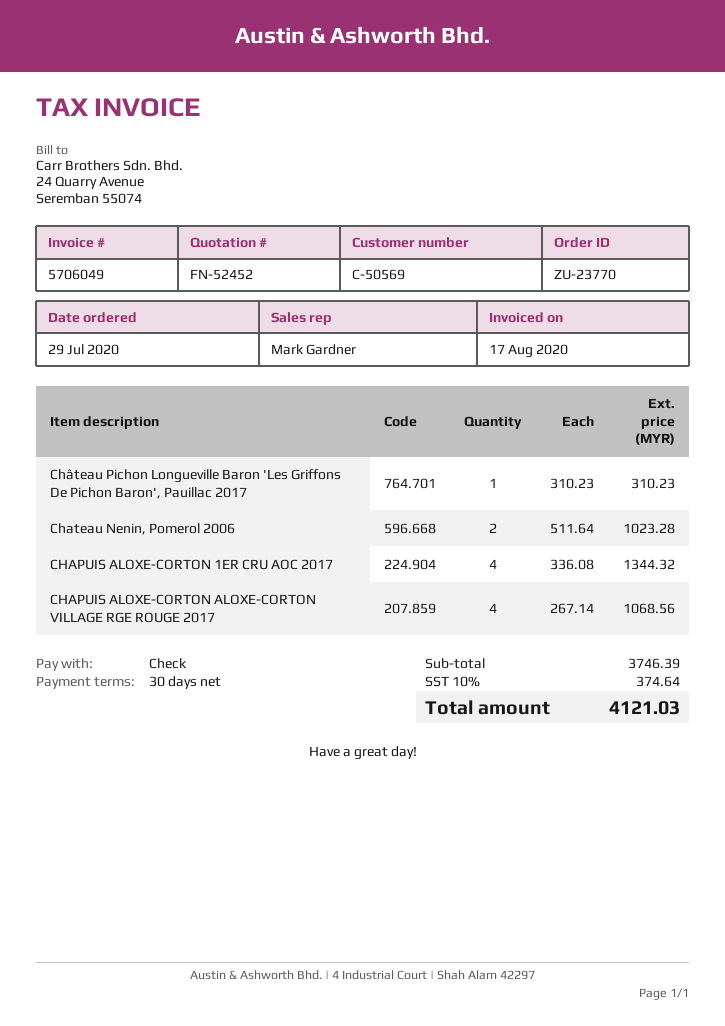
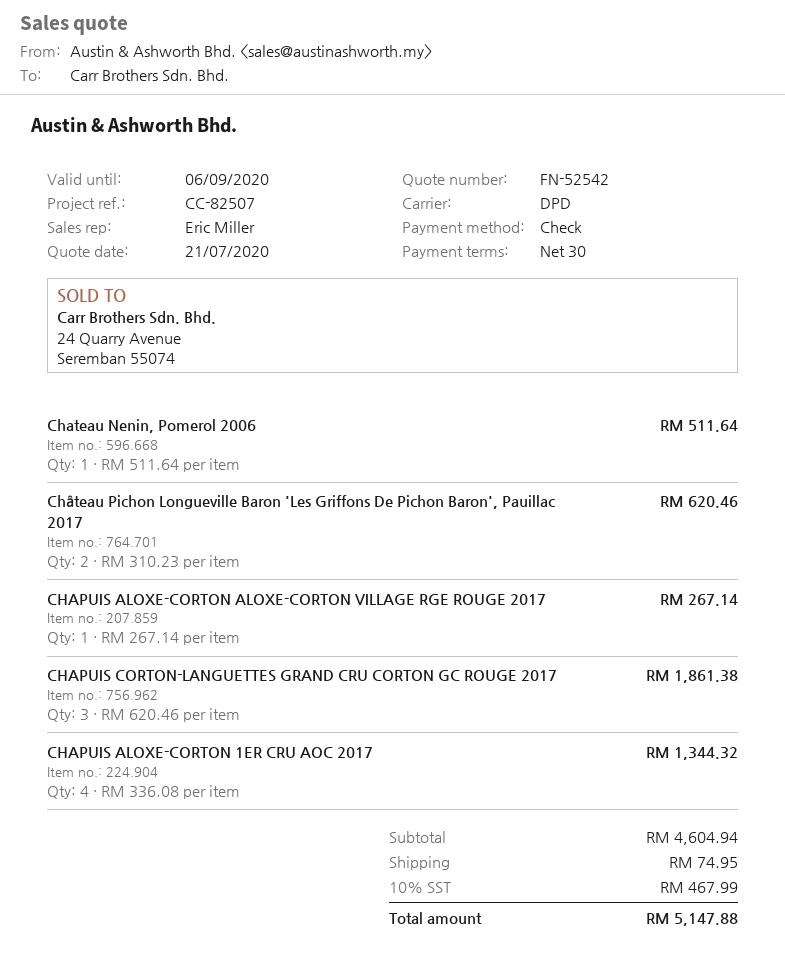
quote number: FN-52452 -> FN-52542
sales rep: Mark Gardner -> Eric Miller
Château Pichon Longueville Baron 'Les Griffons De Pichon Baron', Pauillac 2017: 1 x 310.23 = 310.23 -> 2 x 310.23 = 620.46
Chateau Nenin, Pomerol 2006: 2 x 511.64 = 1023.28 -> 1 x 511.64 = 511.64
CHAPUIS ALOXE-CORTON ALOXE-CORTON VILLAGE RGE ROUGE 2017: 4 x 267.14 = 1068.56 -> 1 x 267.14 = 267.14
CHAPUIS CORTON-LANGUETTES GRAND CRU CORTON GC ROUGE 2017: none -> 3 x 620.46 = 1861.38
subtotal: 3746.39 -> 4604.94
shipping: none -> 74.95
tax: 10% = 374.64 -> 10% = 467.99
total: 4121.03 -> 5147.88

